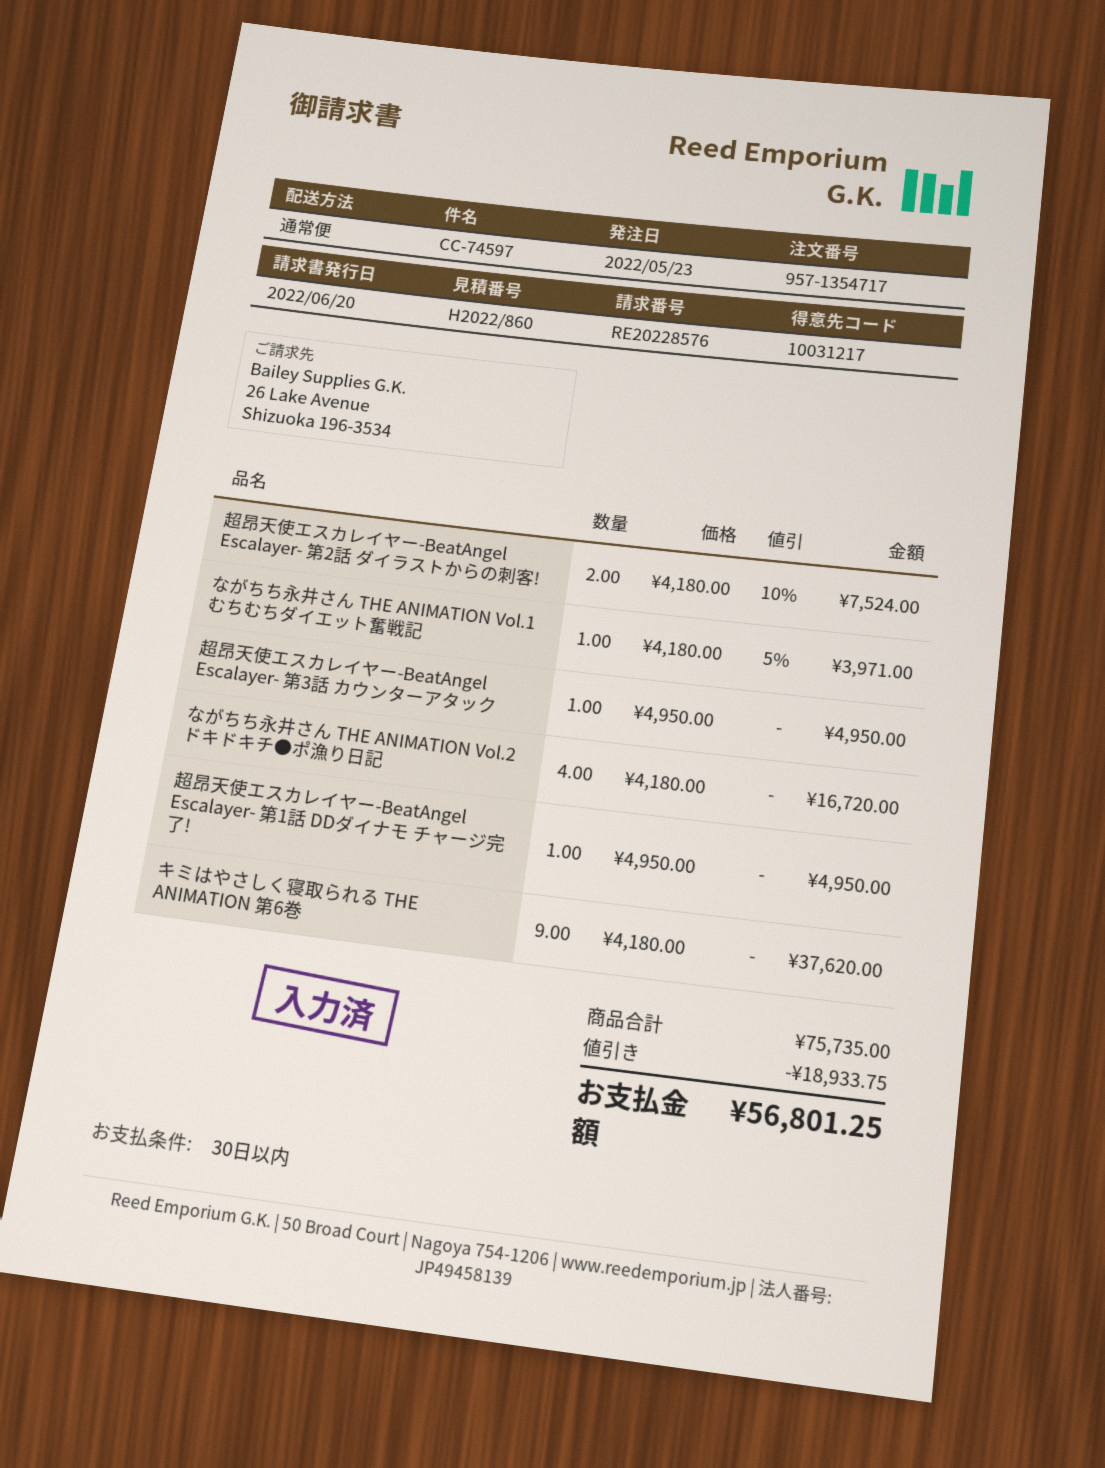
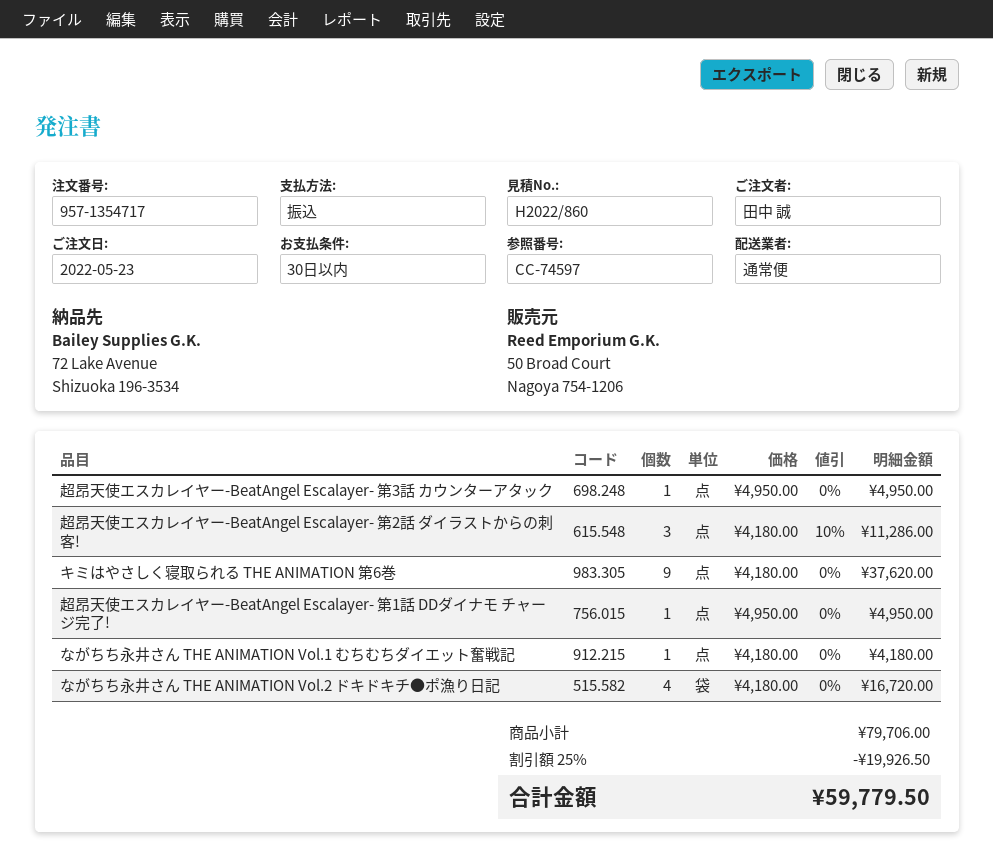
超昂天使エスカレイヤー-BeatAngel Escalayer- 第2話 ダイラストからの刺客!: 2 x 4180.00 - 10% = 7524.00 -> 3 x 4180.00 - 10% = 11286.00
ながちち永井さん THE ANIMATION Vol.1 むちむちダイエット奮戦記: 1 x 4180.00 - 5% = 3971.00 -> 1 x 4180.00 = 4180.00
subtotal: 75735.00 -> 79706.00
discount: 18933.75 -> 19926.50
total: 56801.25 -> 59779.50

